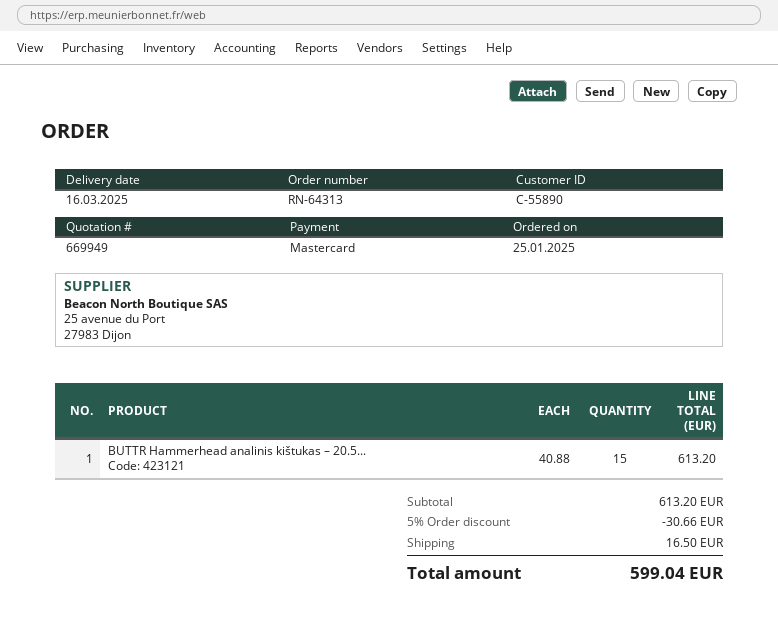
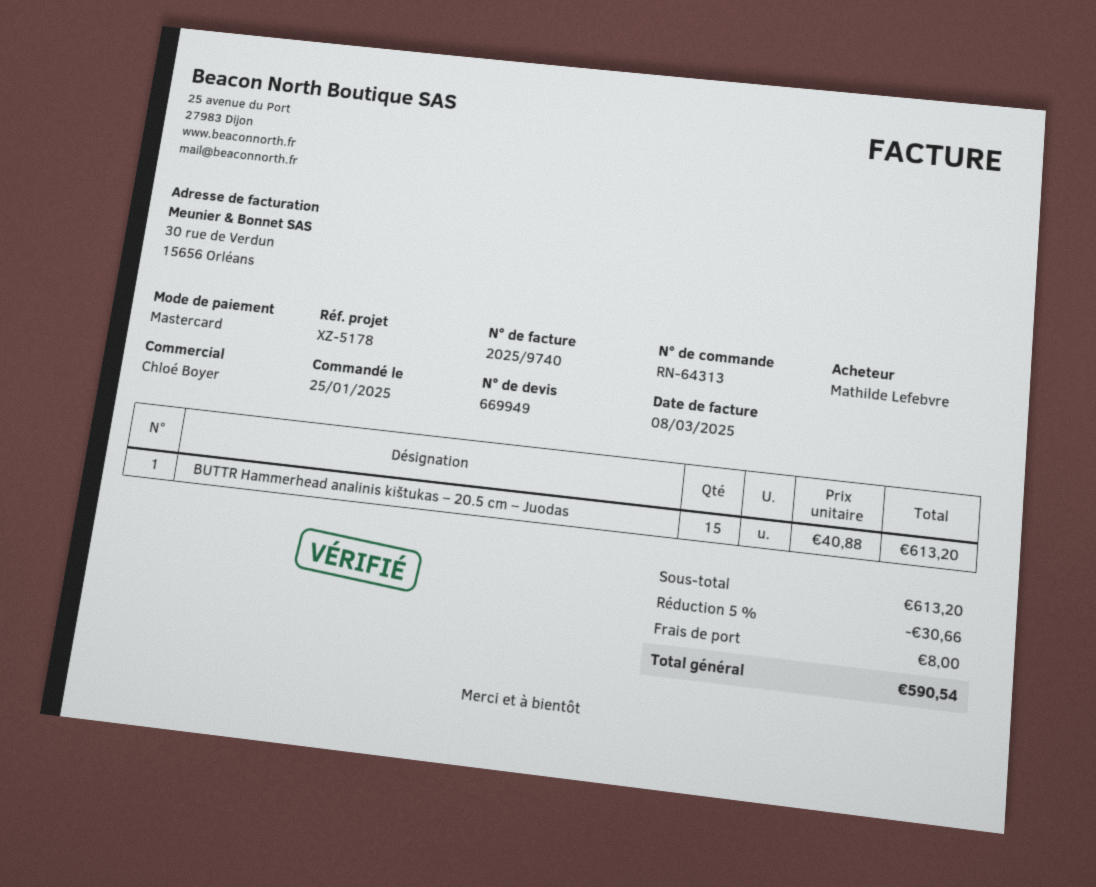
shipping: 16.50 -> 8.00
total: 599.04 -> 590.54

